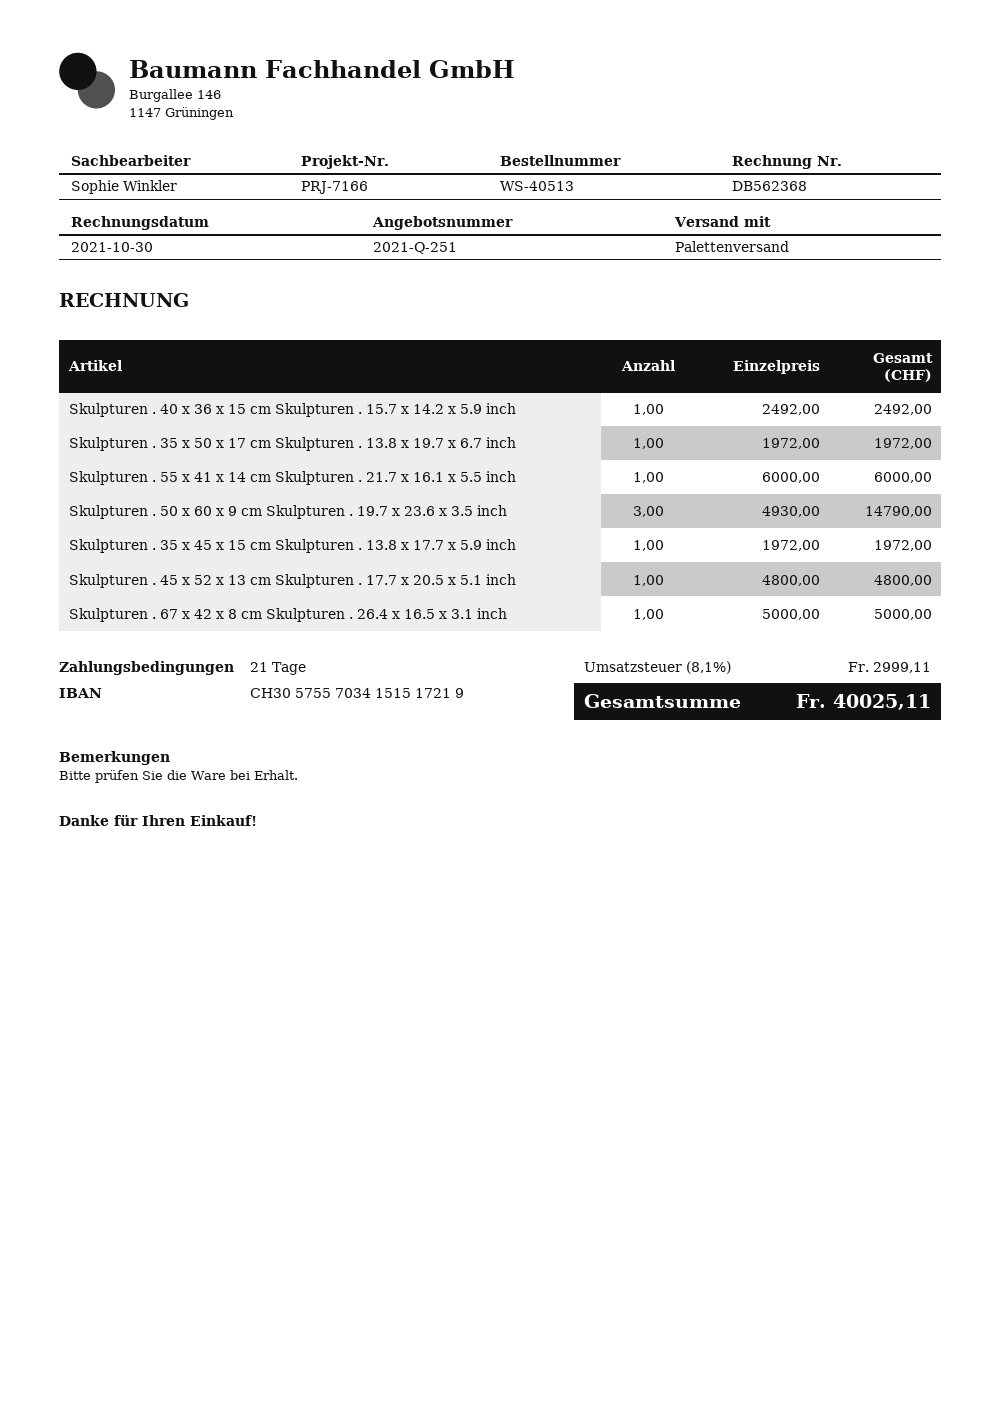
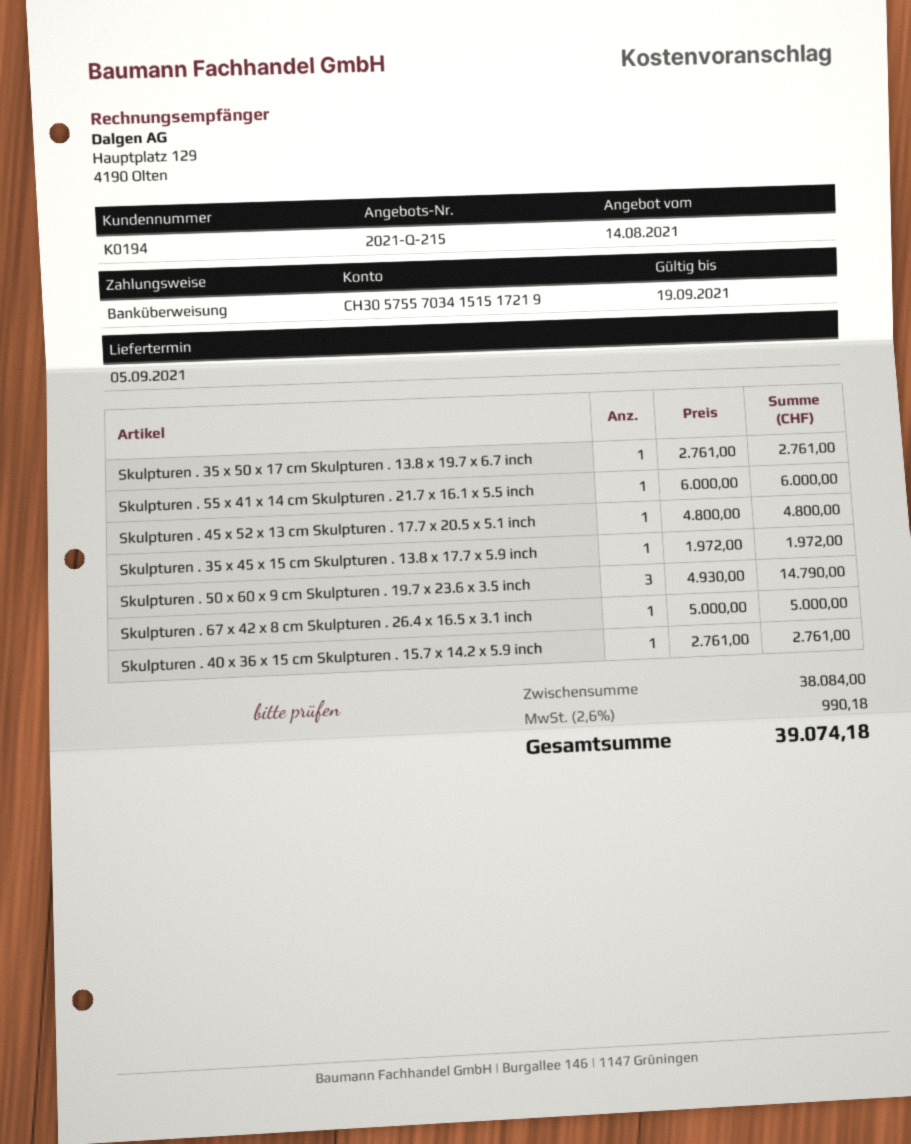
quote number: 2021-Q-251 -> 2021-Q-215
Skulpturen . 40 x 36 x 15 cm Skulpturen . 15.7 x 14.2 x 5.9 inch: 1 x 2492.00 = 2492.00 -> 1 x 2761.00 = 2761.00
Skulpturen . 35 x 50 x 17 cm Skulpturen . 13.8 x 19.7 x 6.7 inch: 1 x 1972.00 = 1972.00 -> 1 x 2761.00 = 2761.00
tax: 8.1% = 2999.11 -> 2.6% = 990.18
total: 40025.11 -> 39074.18

